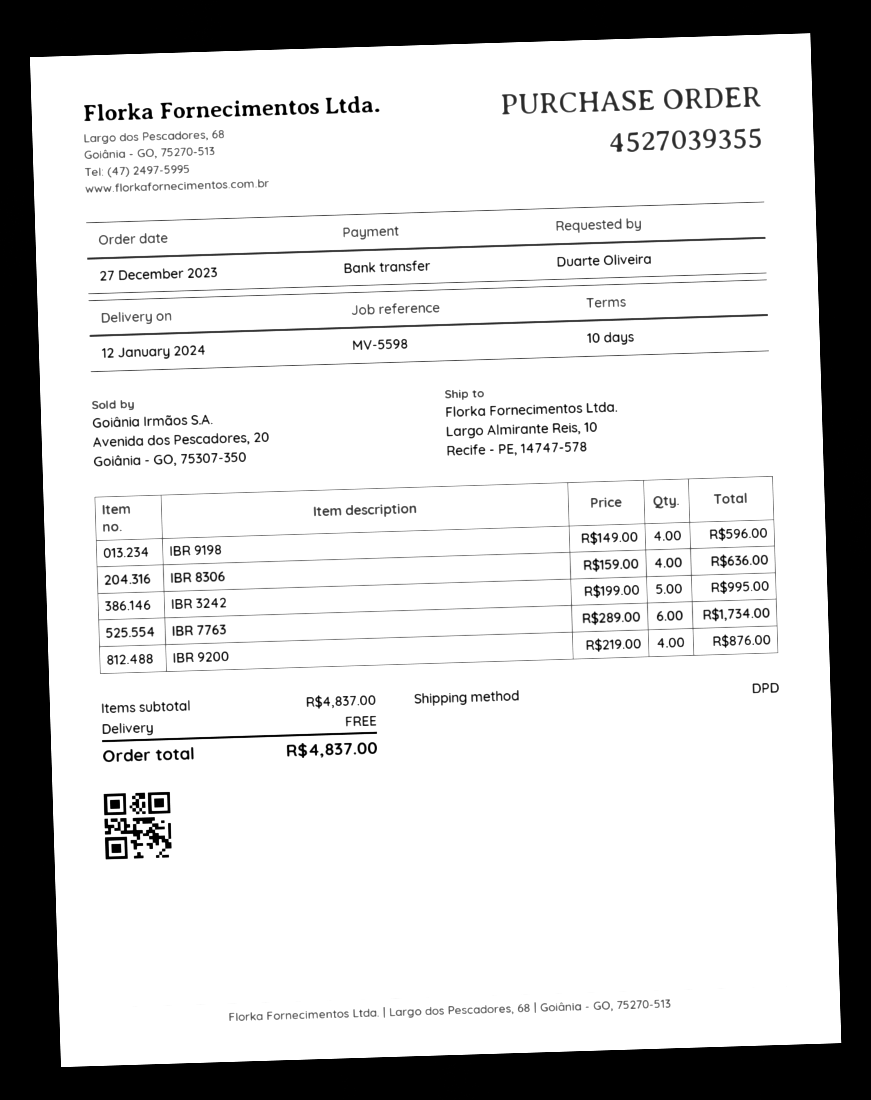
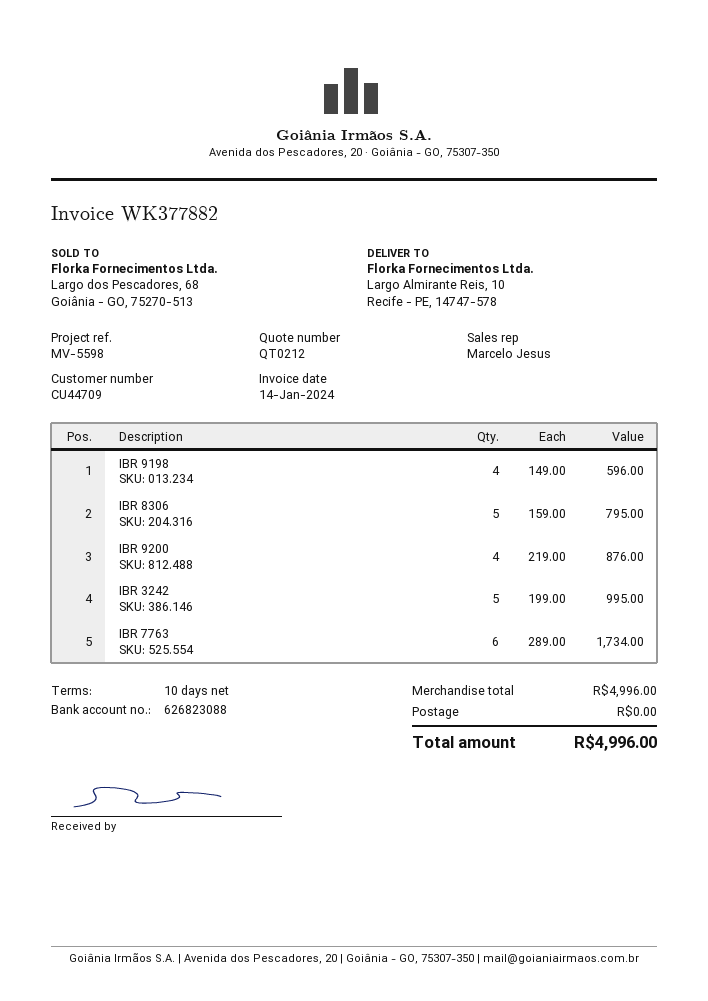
IBR 8306: 4 x 159.00 = 636.00 -> 5 x 159.00 = 795.00
subtotal: 4837.00 -> 4996.00
total: 4837.00 -> 4996.00

